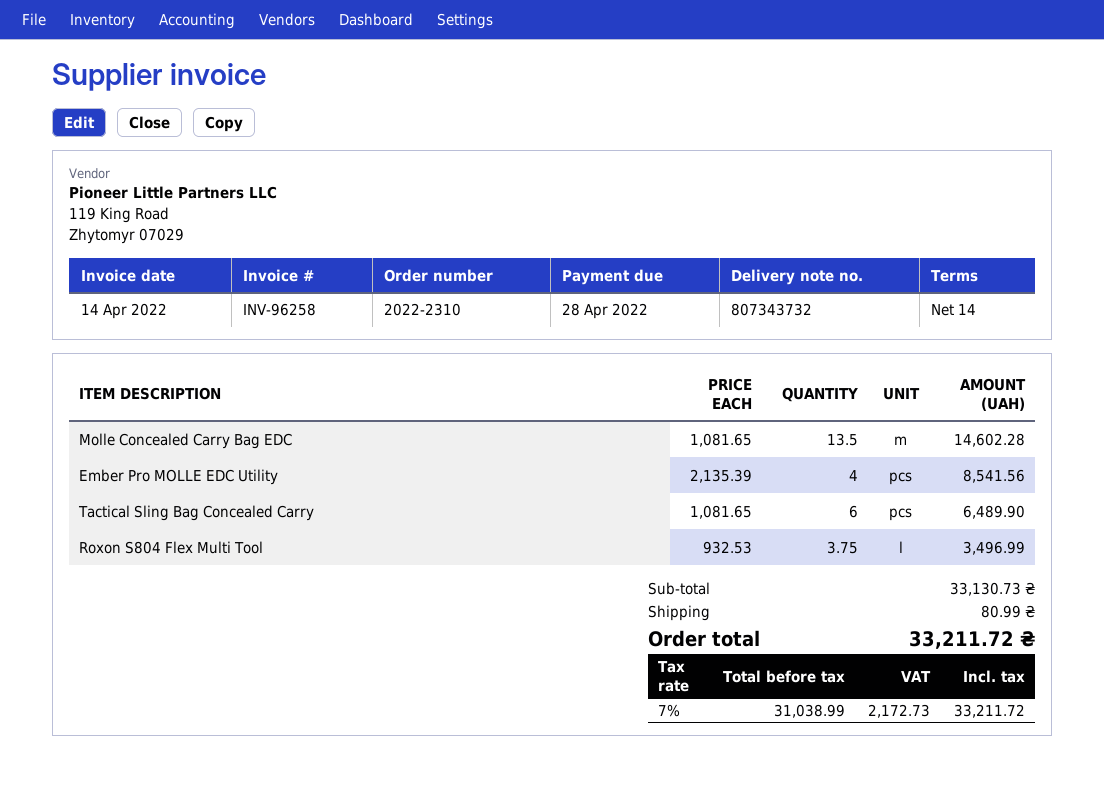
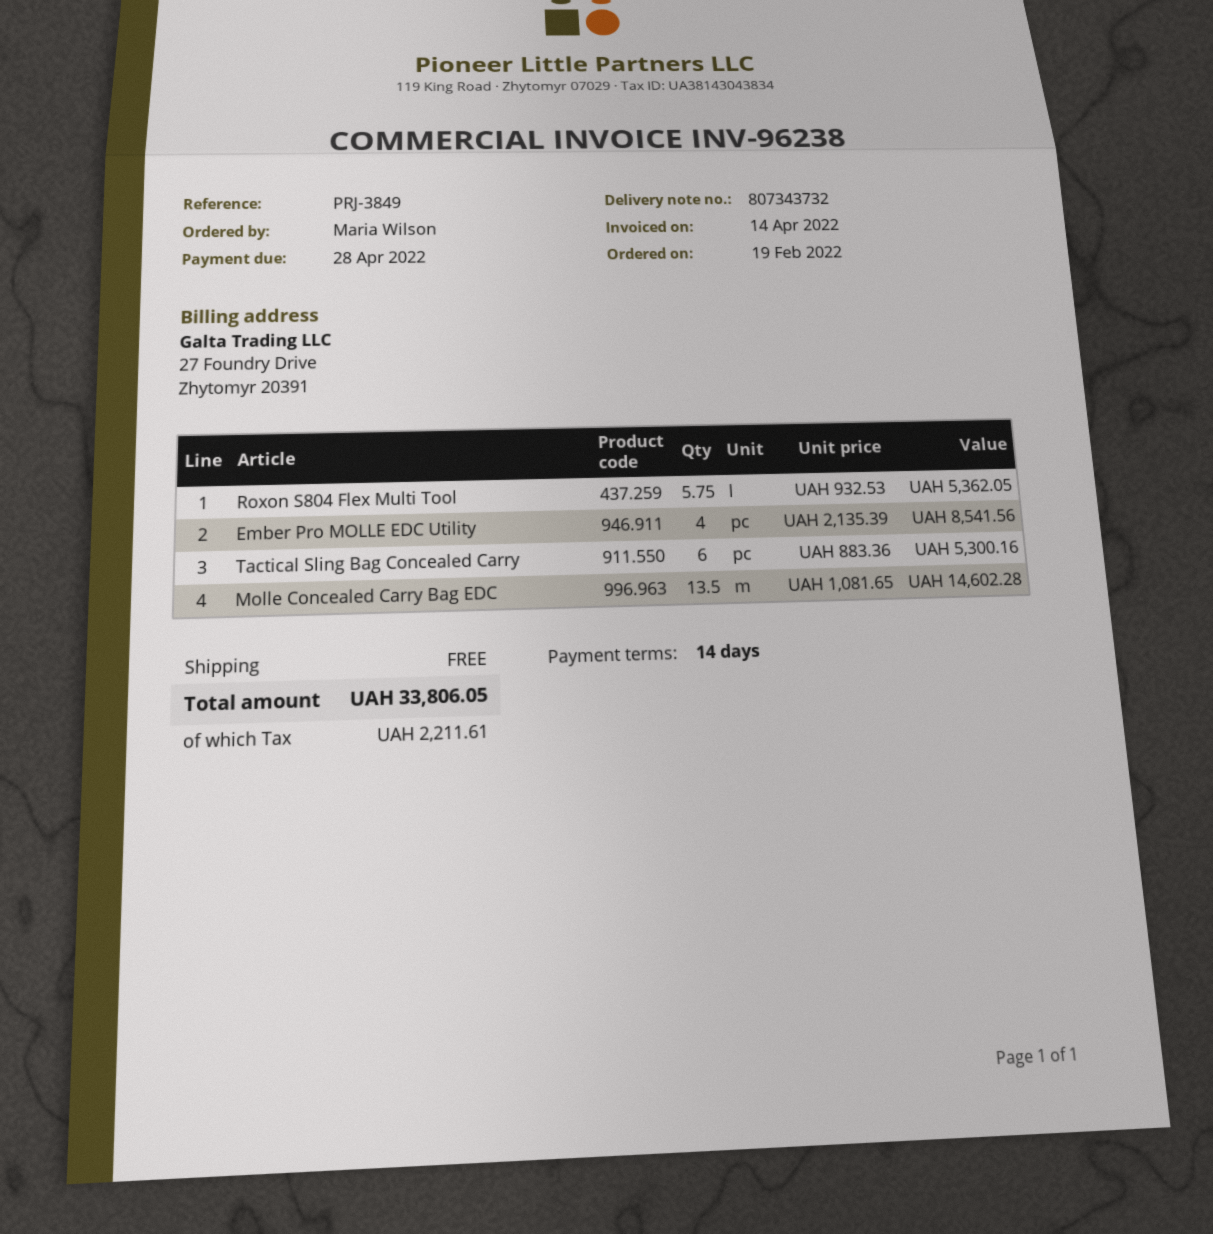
invoice number: INV-96258 -> INV-96238
Tactical Sling Bag Concealed Carry: 6 x 1081.65 = 6489.90 -> 6 x 883.36 = 5300.16
Roxon S804 Flex Multi Tool: 3.75 x 932.53 = 3496.99 -> 5.75 x 932.53 = 5362.05
shipping: 80.99 -> 0.00
tax: 2172.73 -> 2211.61
total: 33211.72 -> 33806.05

